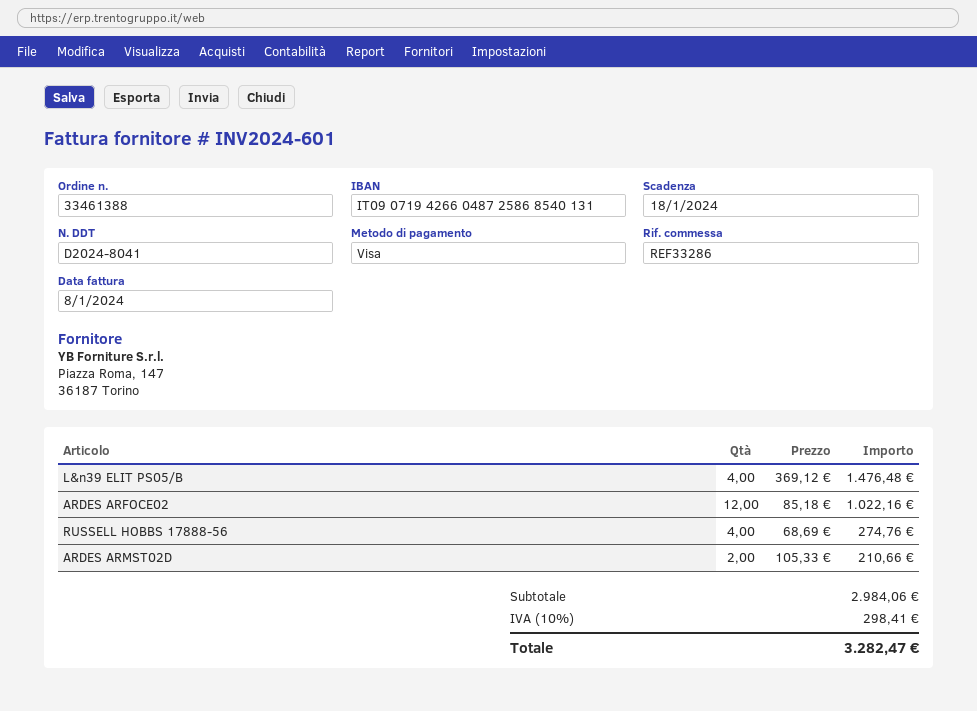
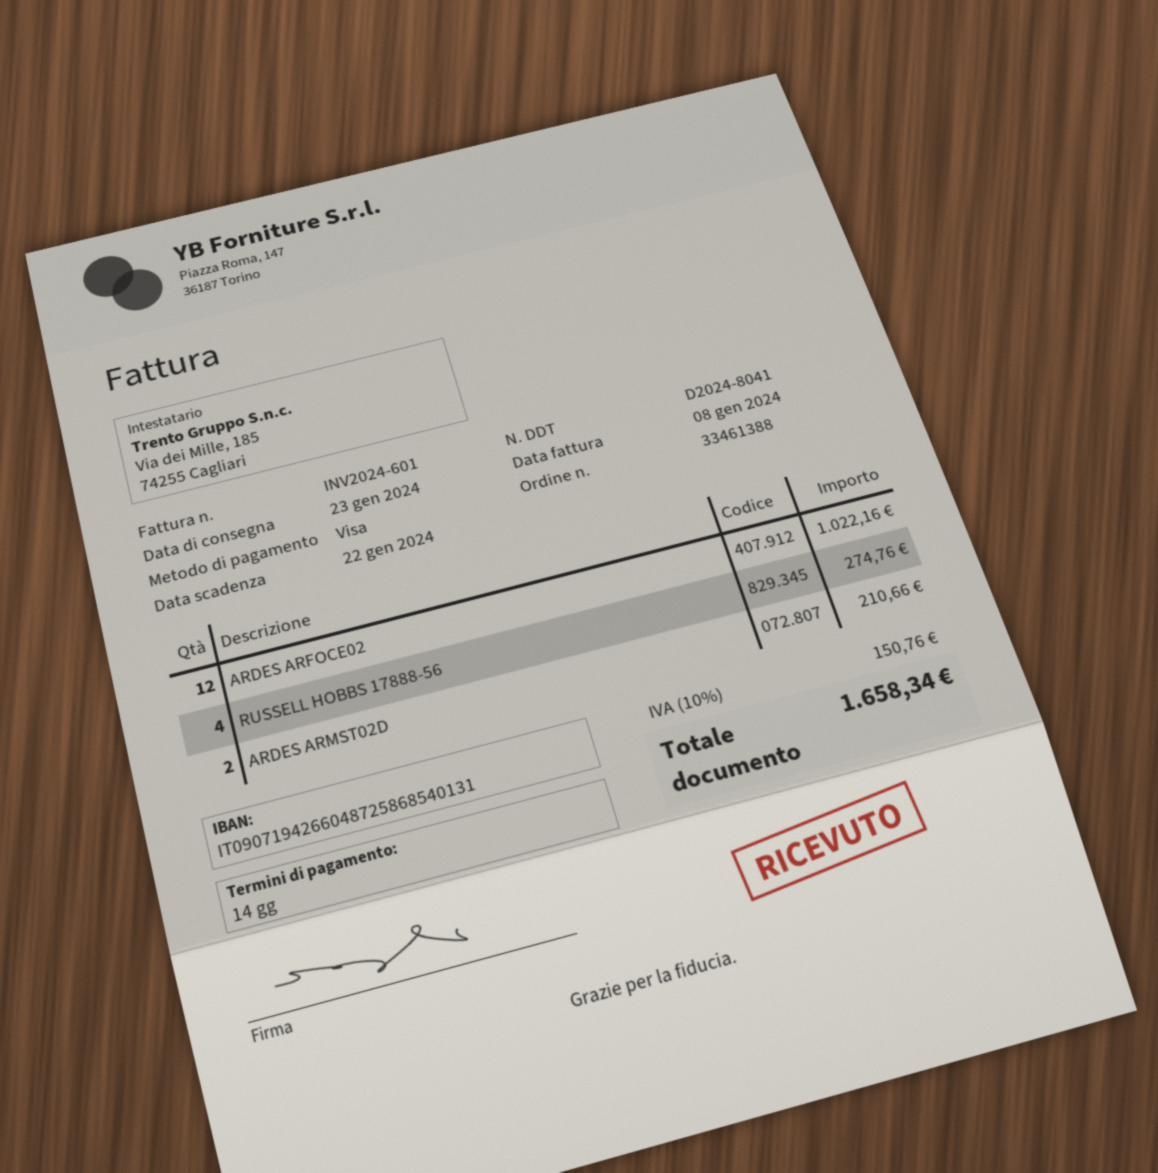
due date: 2024-01-18 -> 2024-01-22
L&n39 ELIT PS05/B: 4 for 1476.48 -> none
tax: 10% = 298.41 -> 10% = 150.76
total: 3282.47 -> 1658.34

